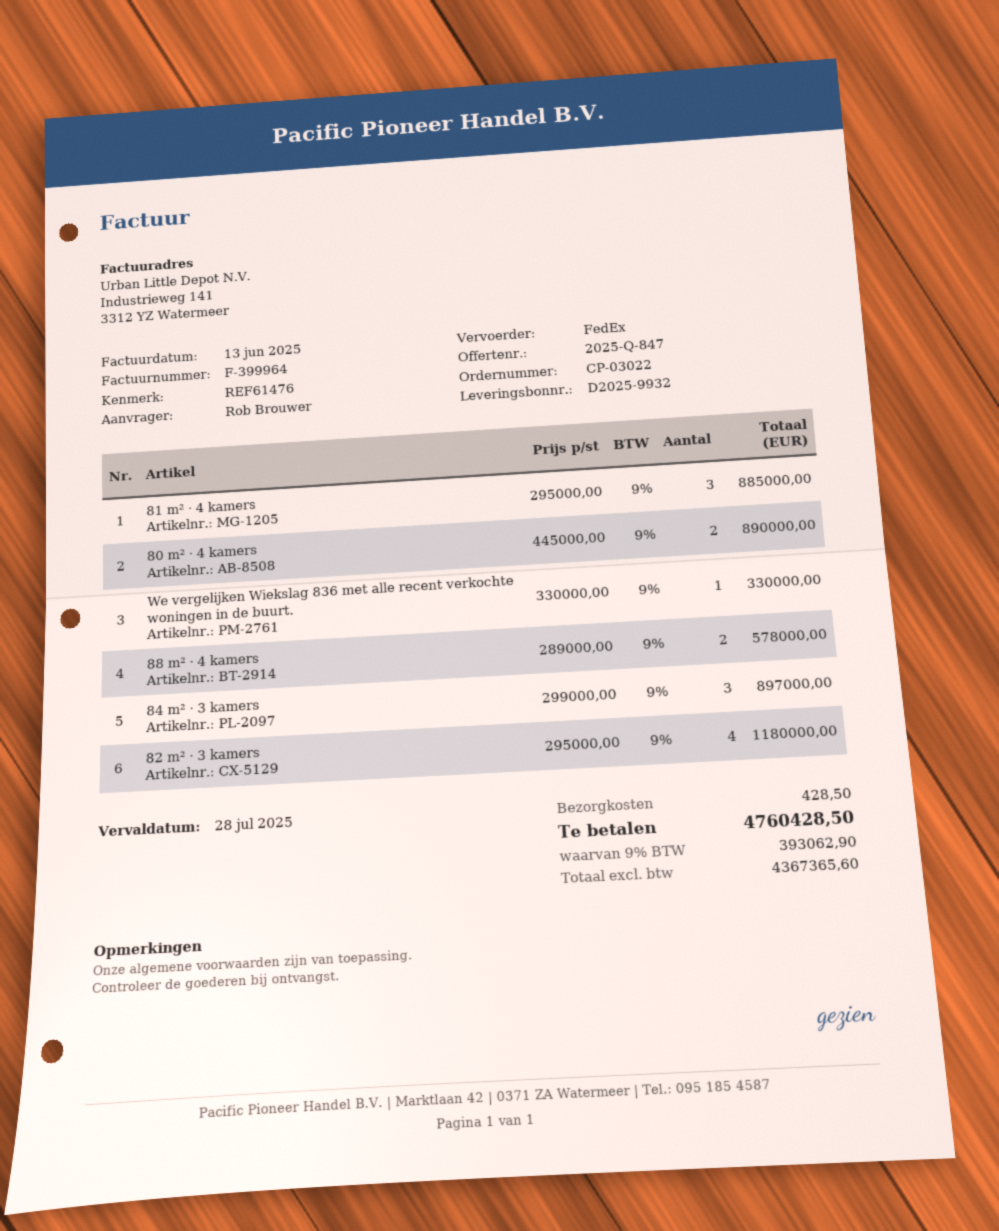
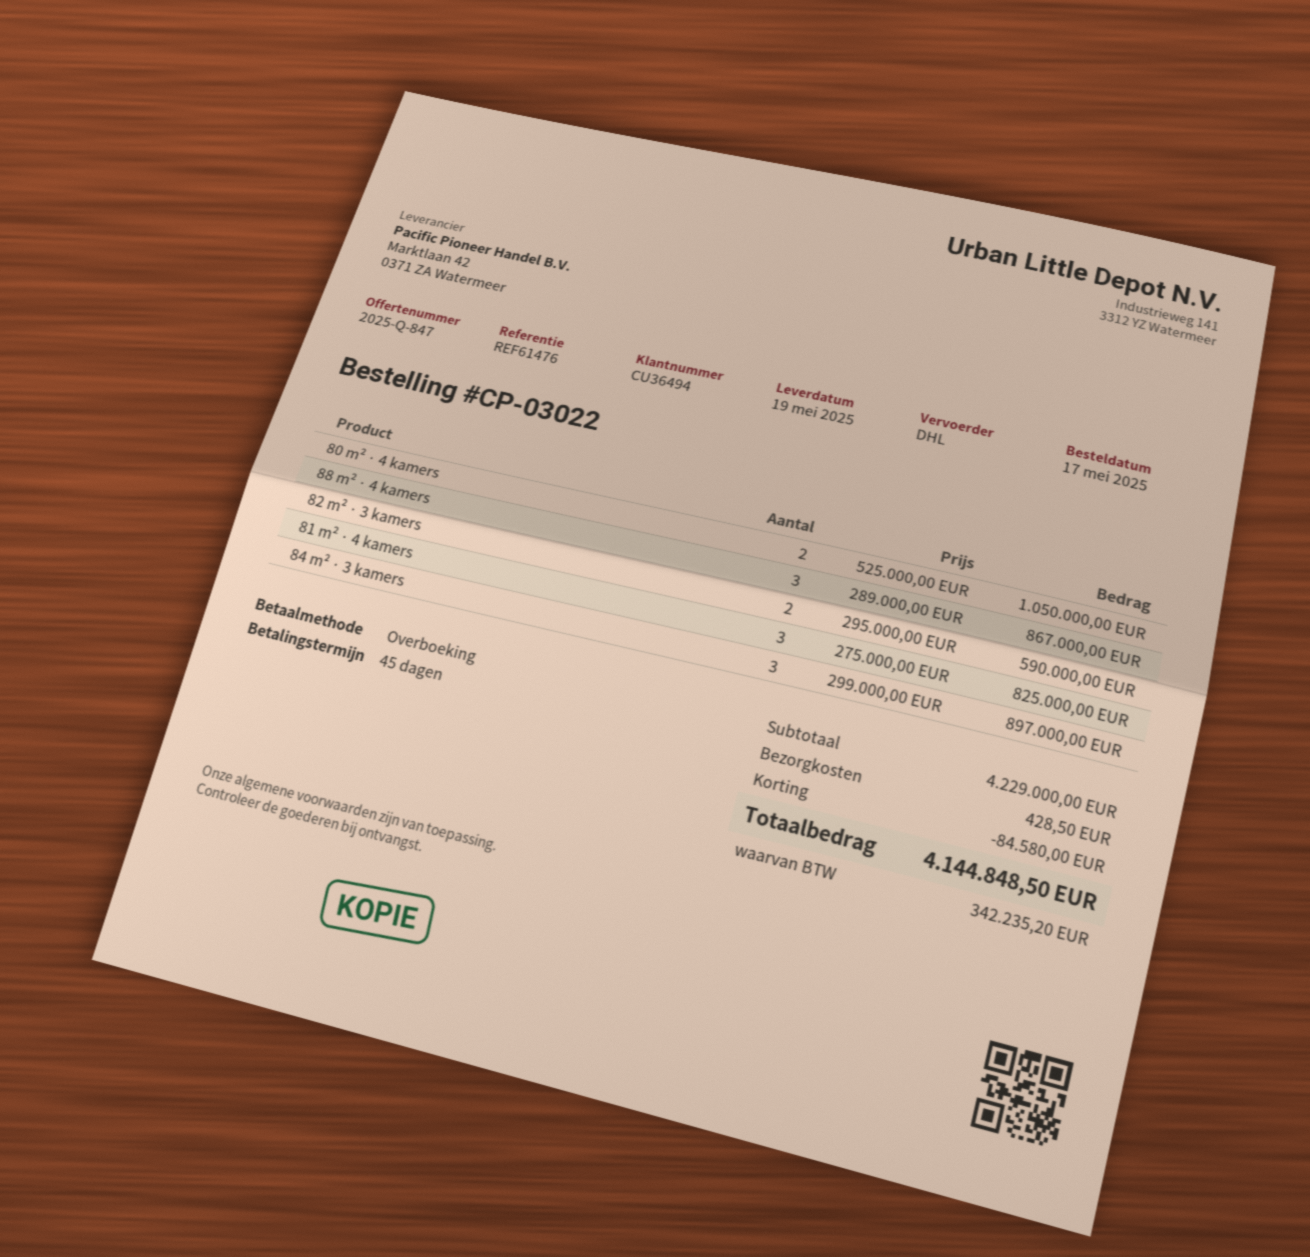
shipping method: FedEx -> DHL
81 m² · 4 kamers: 3 x 295000.00 = 885000.00 -> 3 x 275000.00 = 825000.00
80 m² · 4 kamers: 2 x 445000.00 = 890000.00 -> 2 x 525000.00 = 1050000.00
We vergelijken Wiekslag 836 met alle recent verkochte woningen in de buurt.: 1 x 330000.00 = 330000.00 -> none
88 m² · 4 kamers: 2 x 289000.00 = 578000.00 -> 3 x 289000.00 = 867000.00
82 m² · 3 kamers: 4 x 295000.00 = 1180000.00 -> 2 x 295000.00 = 590000.00
discount: none -> 84580.00
tax: 393062.90 -> 342235.20
total: 4760428.50 -> 4144848.50

